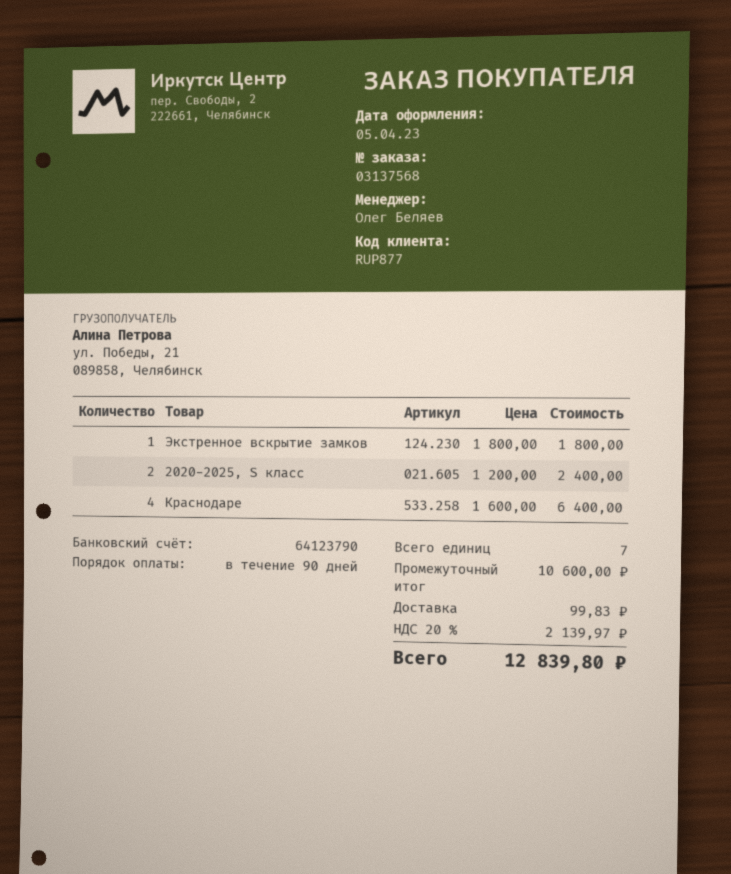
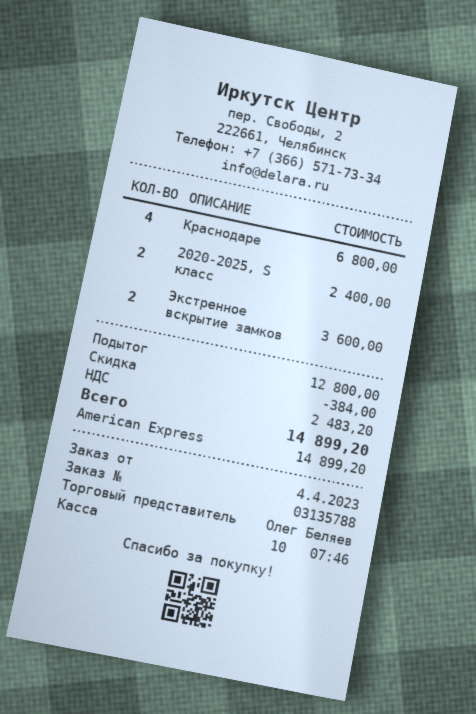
order number: 03137568 -> 03135788
order date: 2023-04-05 -> 2023-04-04
Экстренное вскрытие замков: 1 for 1800.00 -> 2 for 3600.00
Краснодаре: 4 for 6400.00 -> 4 for 6800.00
subtotal: 10600.00 -> 12800.00
discount: none -> 384.00
shipping: 99.83 -> none
tax: 2139.97 -> 2483.20
total: 12839.80 -> 14899.20

